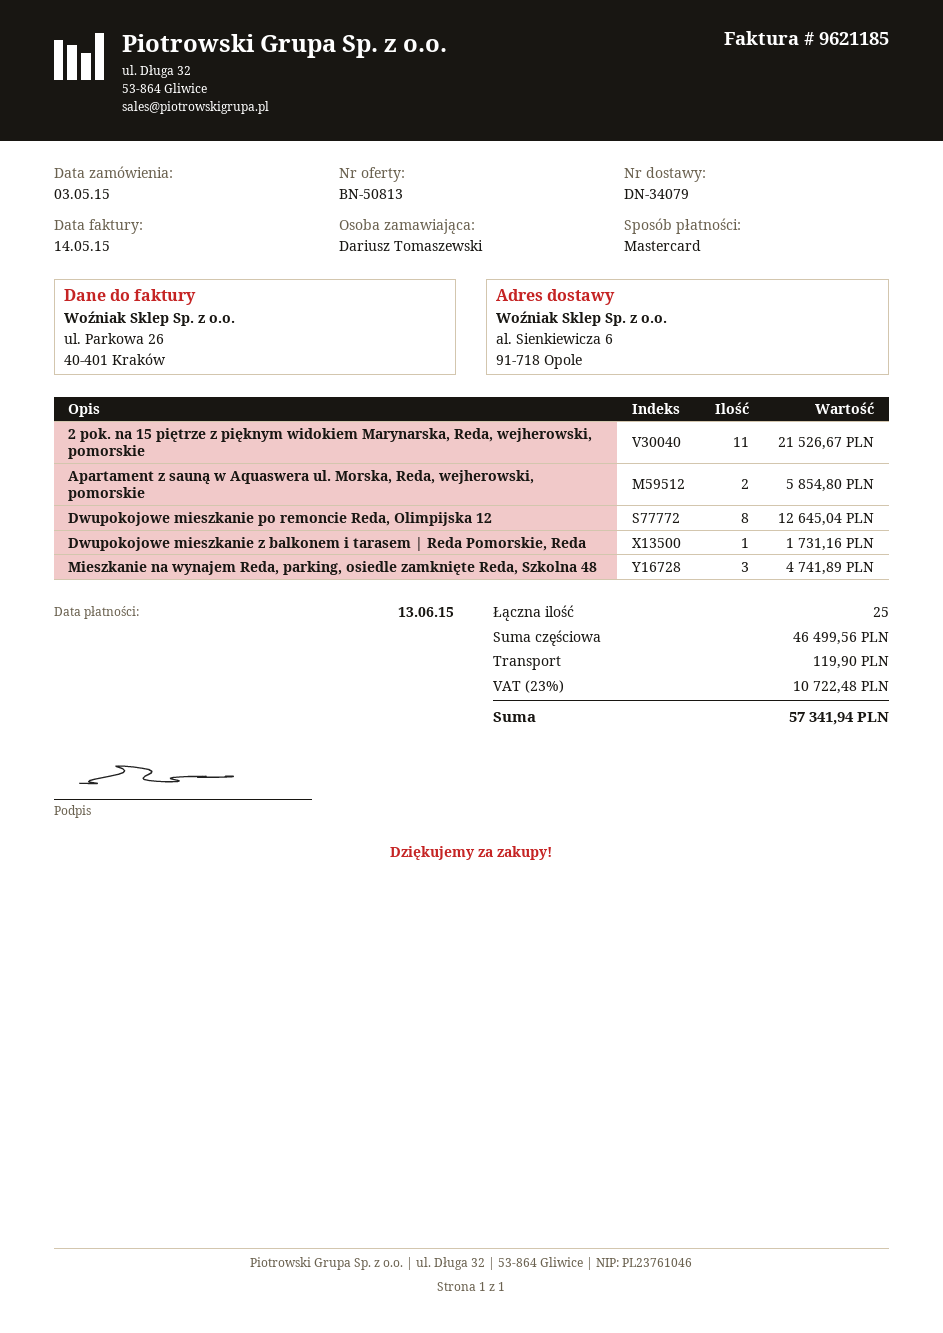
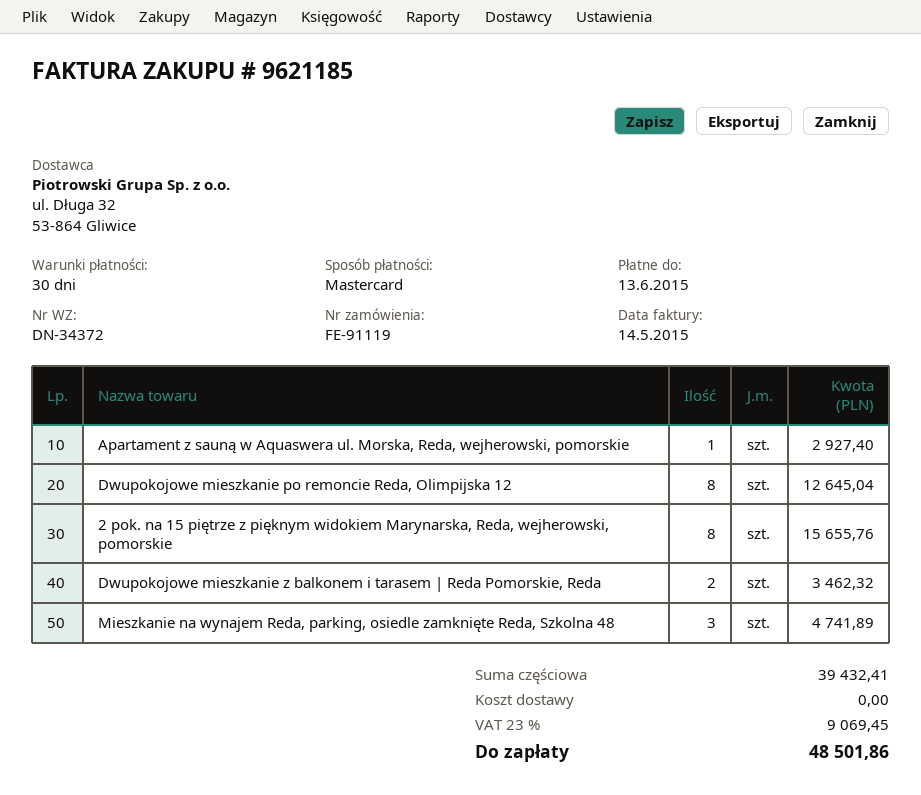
delivery note number: DN-34079 -> DN-34372
2 pok. na 15 piętrze z pięknym widokiem Marynarska, Reda, wejherowski, pomorskie: 11 for 21526.67 -> 8 for 15655.76
Apartament z sauną w Aquaswera ul. Morska, Reda, wejherowski, pomorskie: 2 for 5854.80 -> 1 for 2927.40
Dwupokojowe mieszkanie z balkonem i tarasem | Reda Pomorskie, Reda: 1 for 1731.16 -> 2 for 3462.32
subtotal: 46499.56 -> 39432.41
shipping: 119.90 -> 0.00
tax: 23% = 10722.48 -> 23% = 9069.45
total: 57341.94 -> 48501.86

